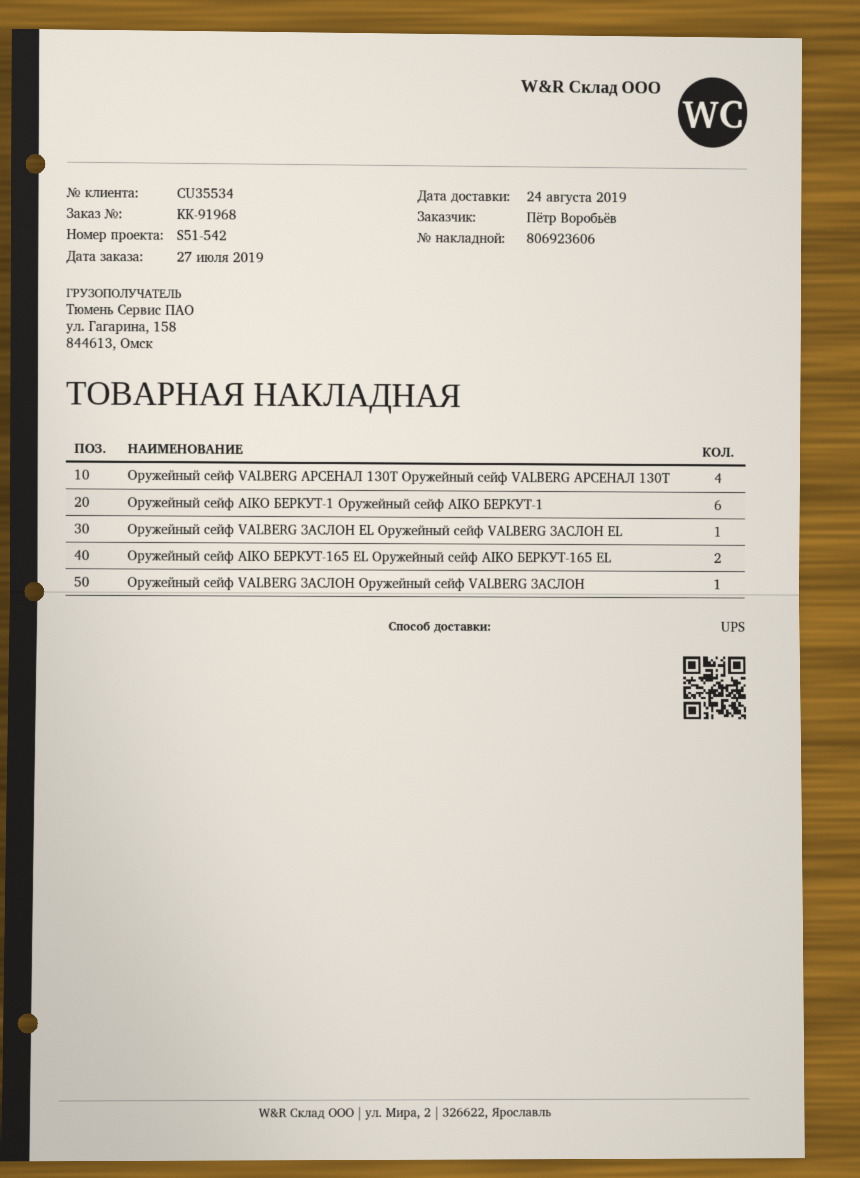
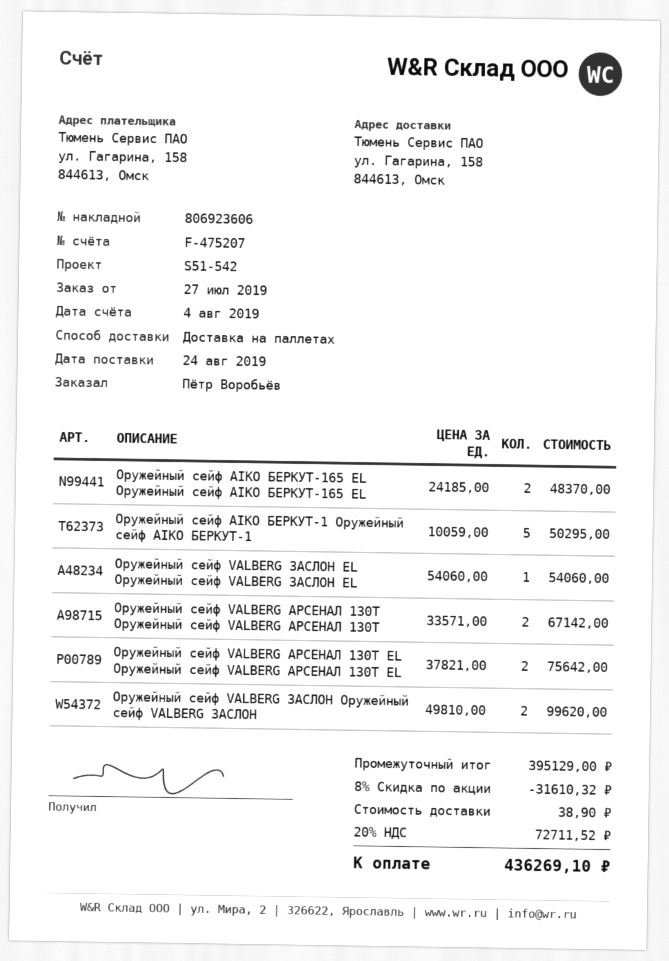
shipping method: UPS -> pallet freight
Оружейный сейф VALBERG АРСЕНАЛ 130Т Оружейный сейф VALBERG АРСЕНАЛ 130Т: 4 -> 2
Оружейный сейф AIKO БЕРКУТ-1 Оружейный сейф AIKO БЕРКУТ-1: 6 -> 5
Оружейный сейф VALBERG ЗАСЛОН Оружейный сейф VALBERG ЗАСЛОН: 1 -> 2
Оружейный сейф VALBERG АРСЕНАЛ 130Т EL Оружейный сейф VALBERG АРСЕНАЛ 130Т EL: none -> 2

